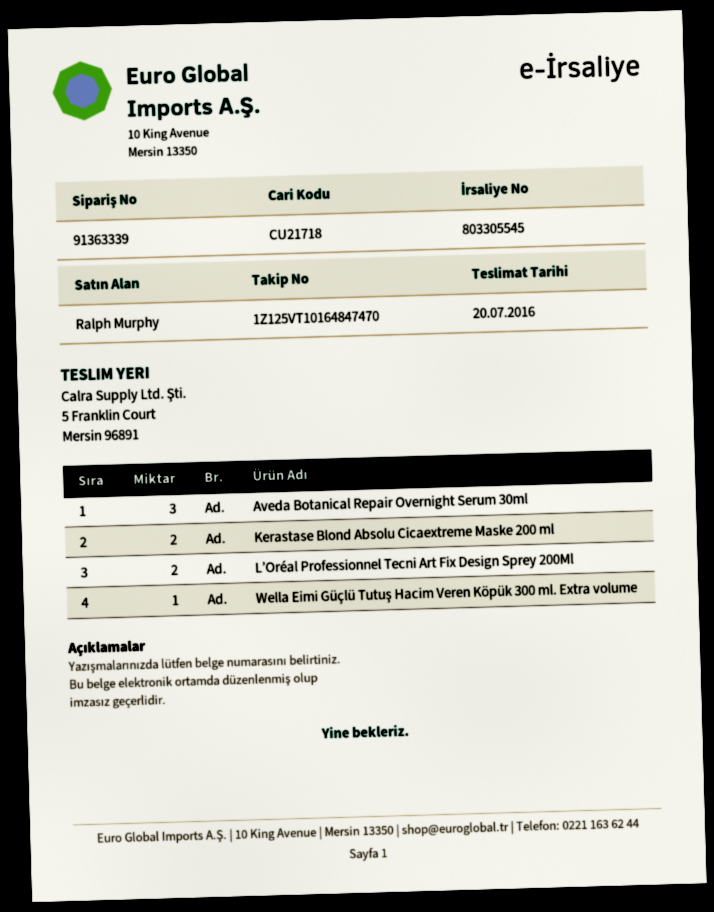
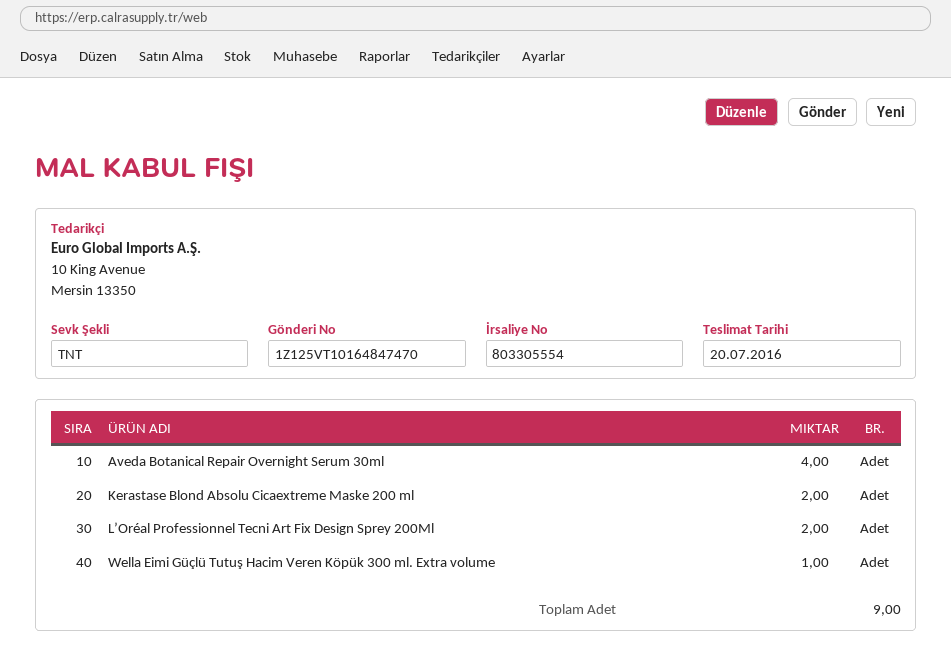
delivery note number: 803305545 -> 803305554
Aveda Botanical Repair Overnight Serum 30ml: 3 -> 4

